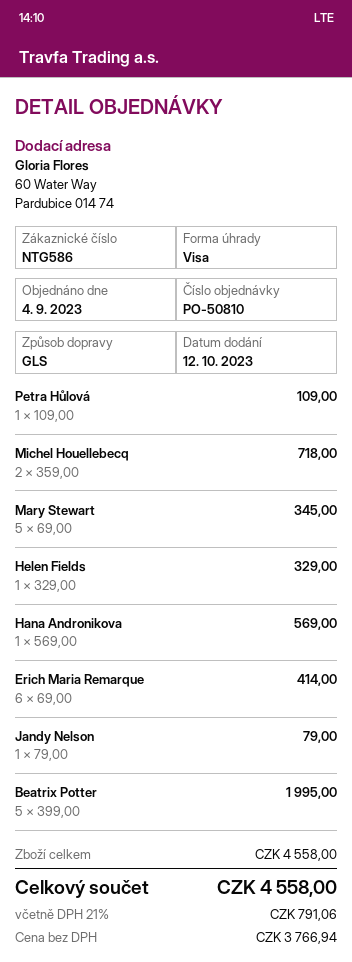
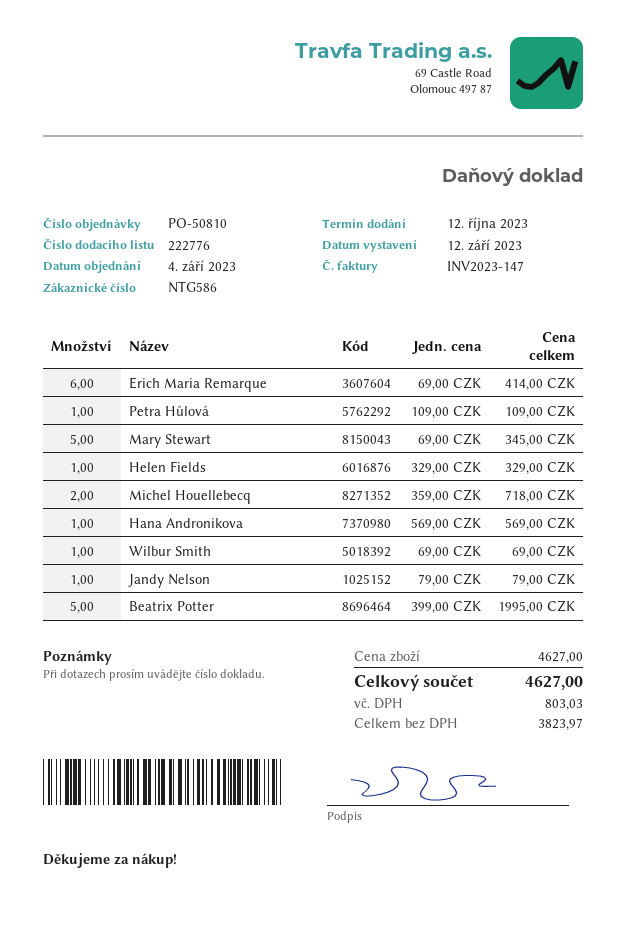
Wilbur Smith: none -> 1 x 69.00 = 69.00
subtotal: 4558.00 -> 4627.00
net: 3766.94 -> 3823.97
tax: 791.06 -> 803.03
total: 4558.00 -> 4627.00

